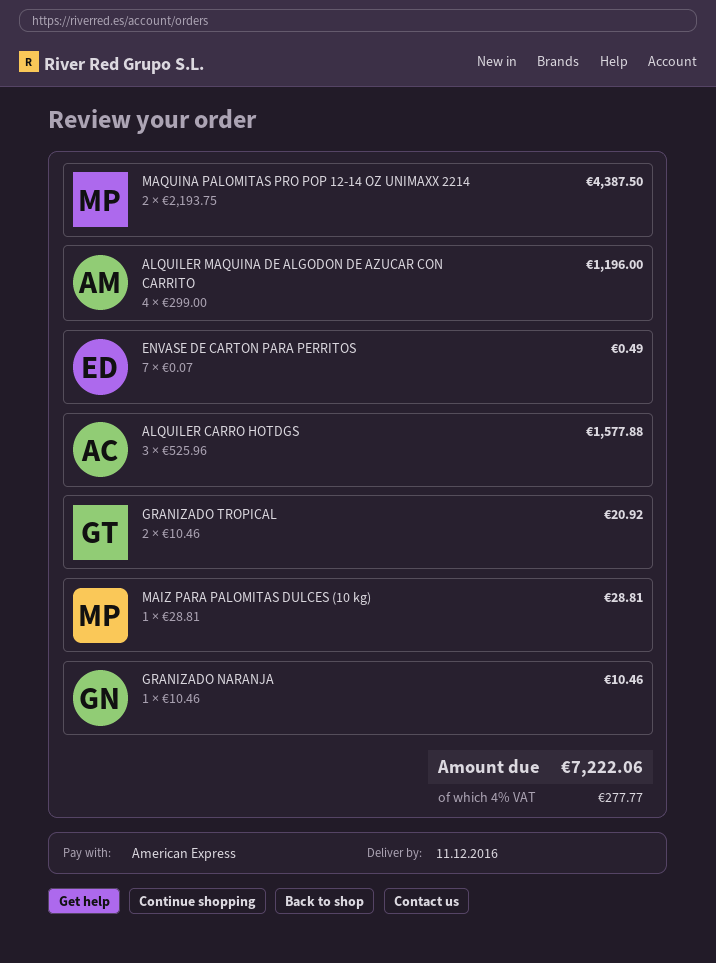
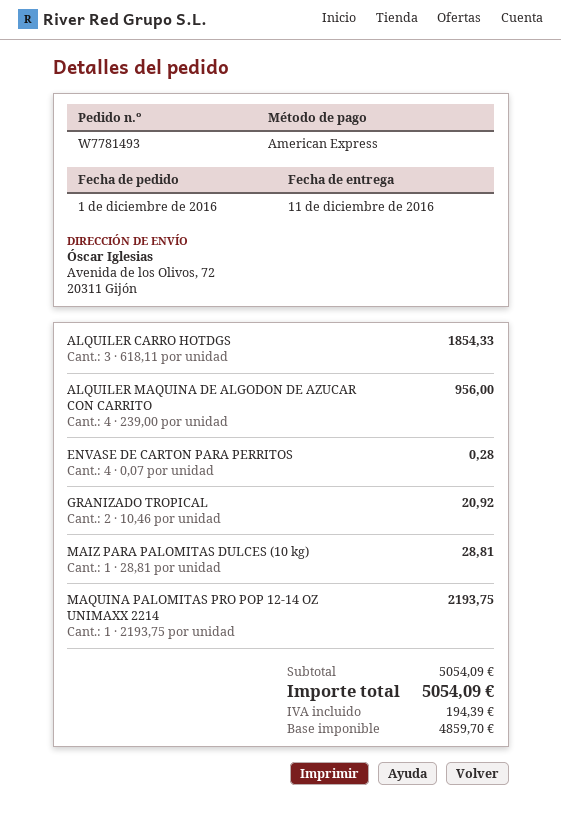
MAQUINA PALOMITAS PRO POP 12-14 OZ UNIMAXX 2214: 2 x 2193.75 = 4387.50 -> 1 x 2193.75 = 2193.75
ALQUILER MAQUINA DE ALGODON DE AZUCAR CON CARRITO: 4 x 299.00 = 1196.00 -> 4 x 239.00 = 956.00
ENVASE DE CARTON PARA PERRITOS: 7 x 0.07 = 0.49 -> 4 x 0.07 = 0.28
ALQUILER CARRO HOTDGS: 3 x 525.96 = 1577.88 -> 3 x 618.11 = 1854.33
GRANIZADO NARANJA: 1 x 10.46 = 10.46 -> none
tax: 277.77 -> 194.39
total: 7222.06 -> 5054.09

